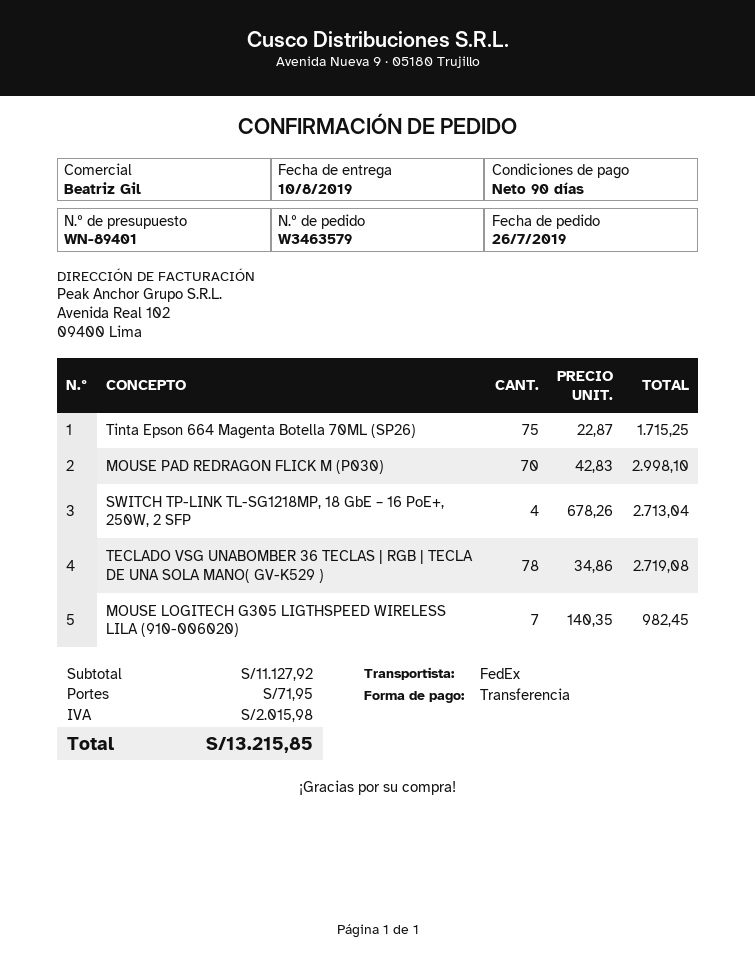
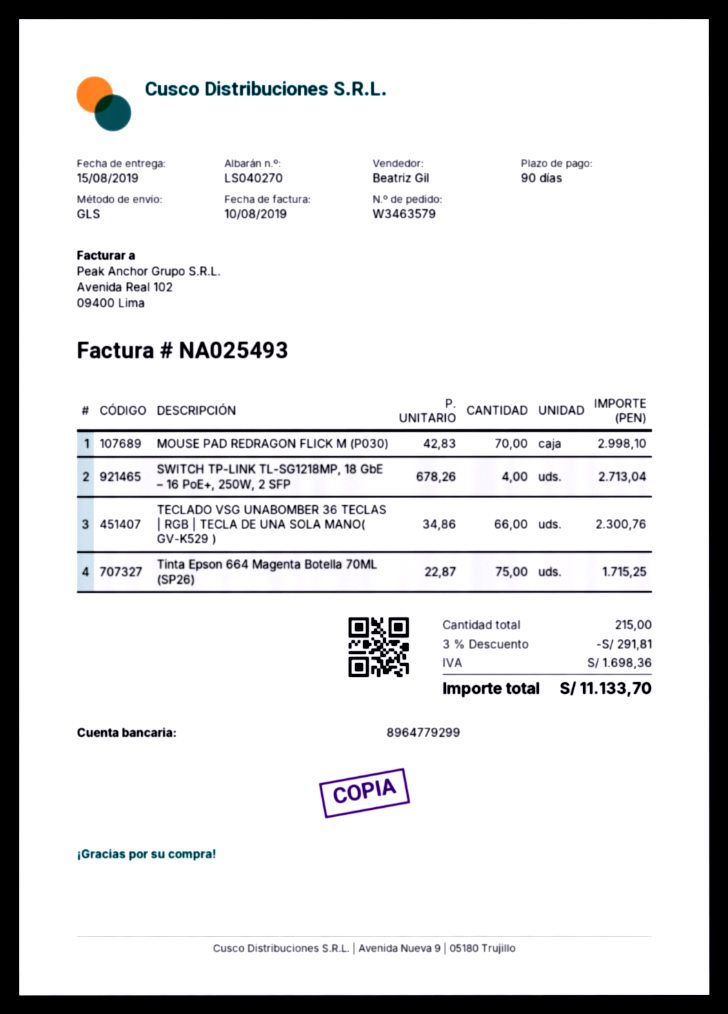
delivery date: 2019-08-10 -> 2019-08-15
shipping method: FedEx -> GLS
TECLADO VSG UNABOMBER 36 TECLAS | RGB | TECLA DE UNA SOLA MANO( GV-K529 ): 78 x 34.86 = 2719.08 -> 66 x 34.86 = 2300.76
MOUSE LOGITECH G305 LIGTHSPEED WIRELESS LILA (910-006020): 7 x 140.35 = 982.45 -> none
discount: none -> 3% = 291.81
shipping: 71.95 -> none
tax: 2015.98 -> 1698.36
total: 13215.85 -> 11133.70

